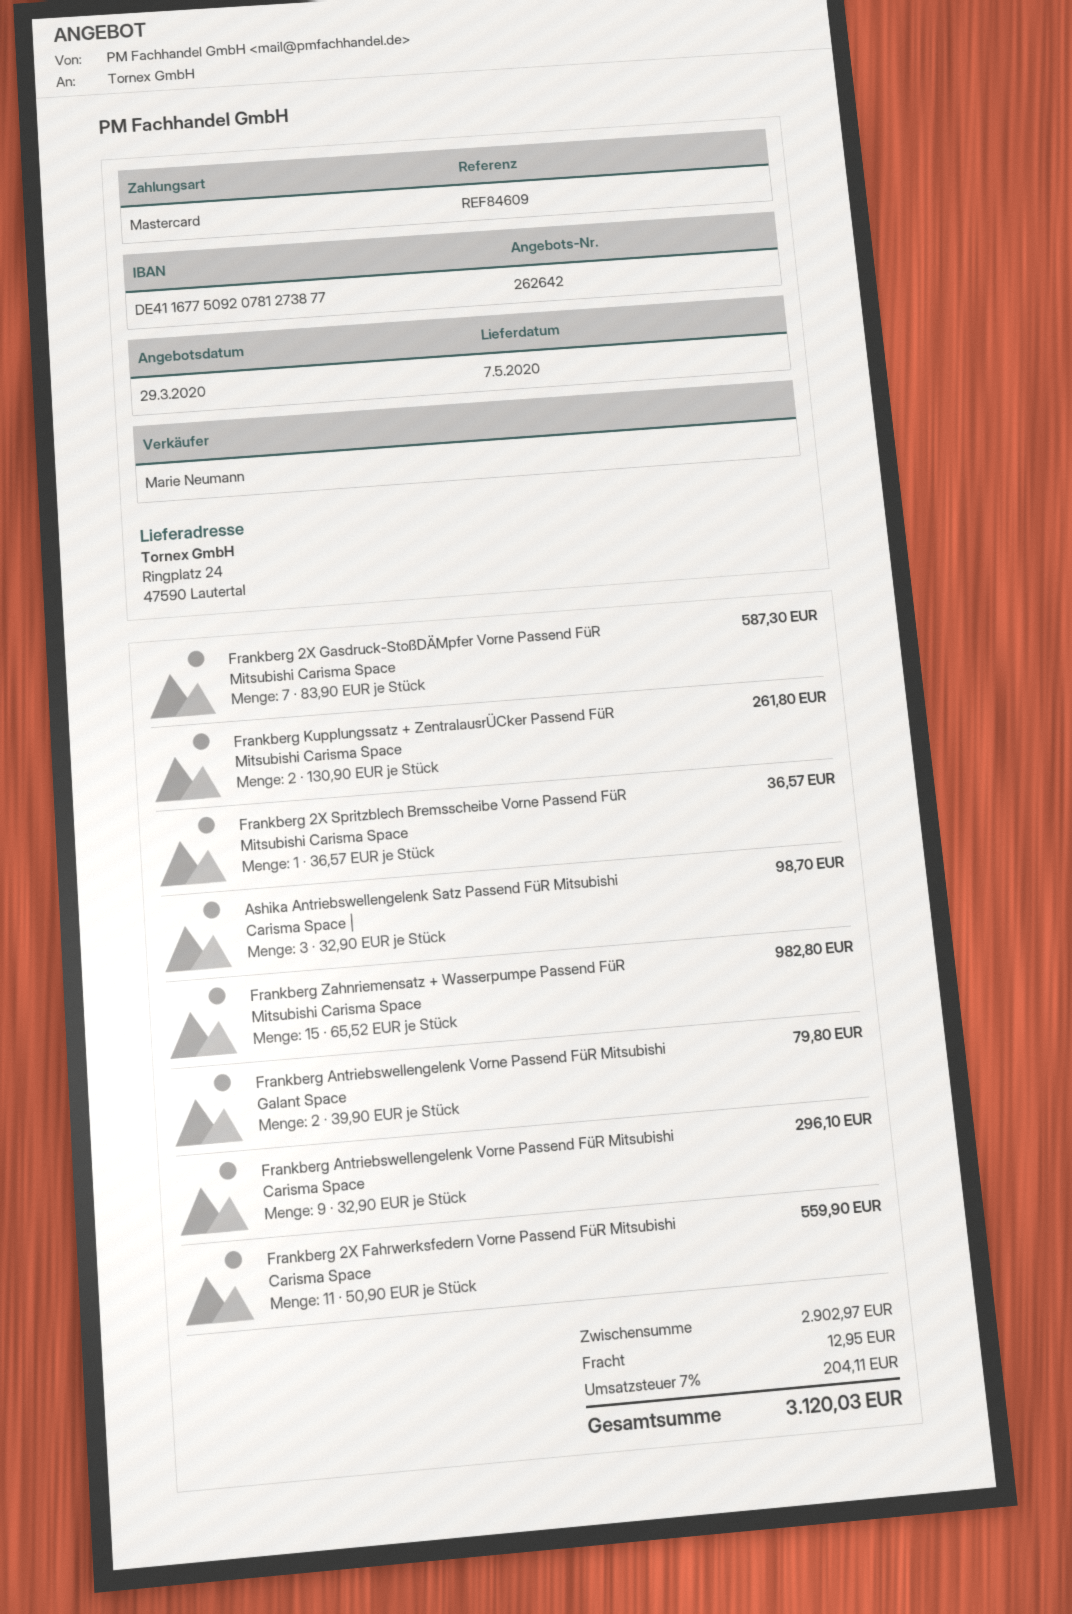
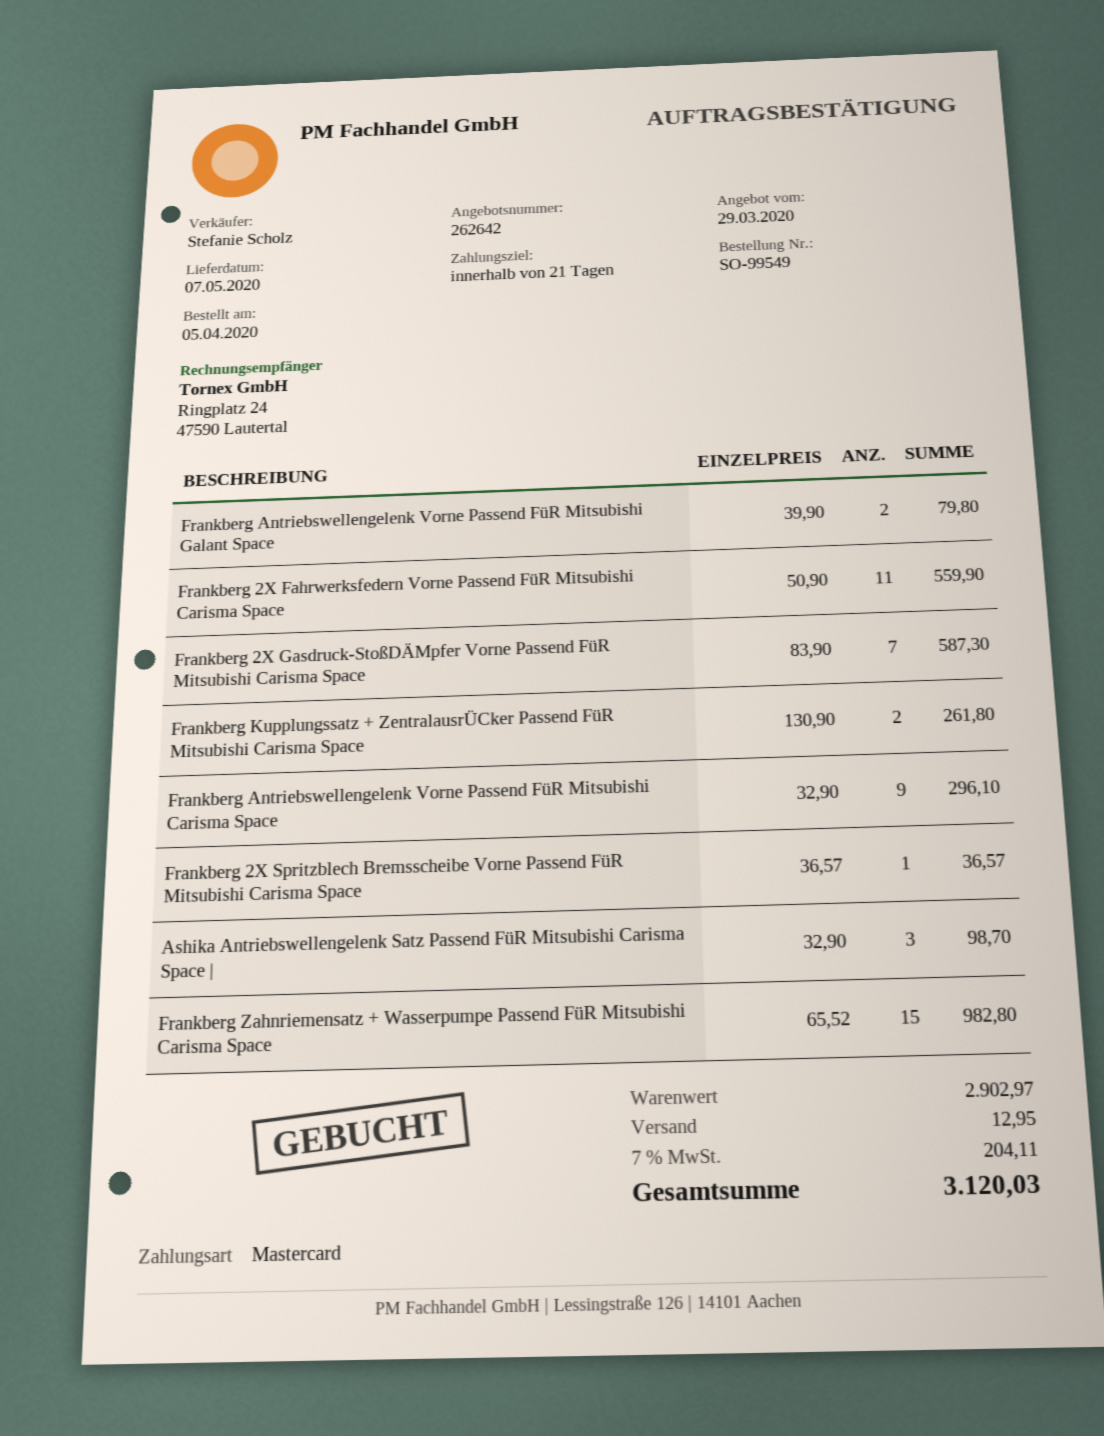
sales rep: Marie Neumann -> Stefanie Scholz

